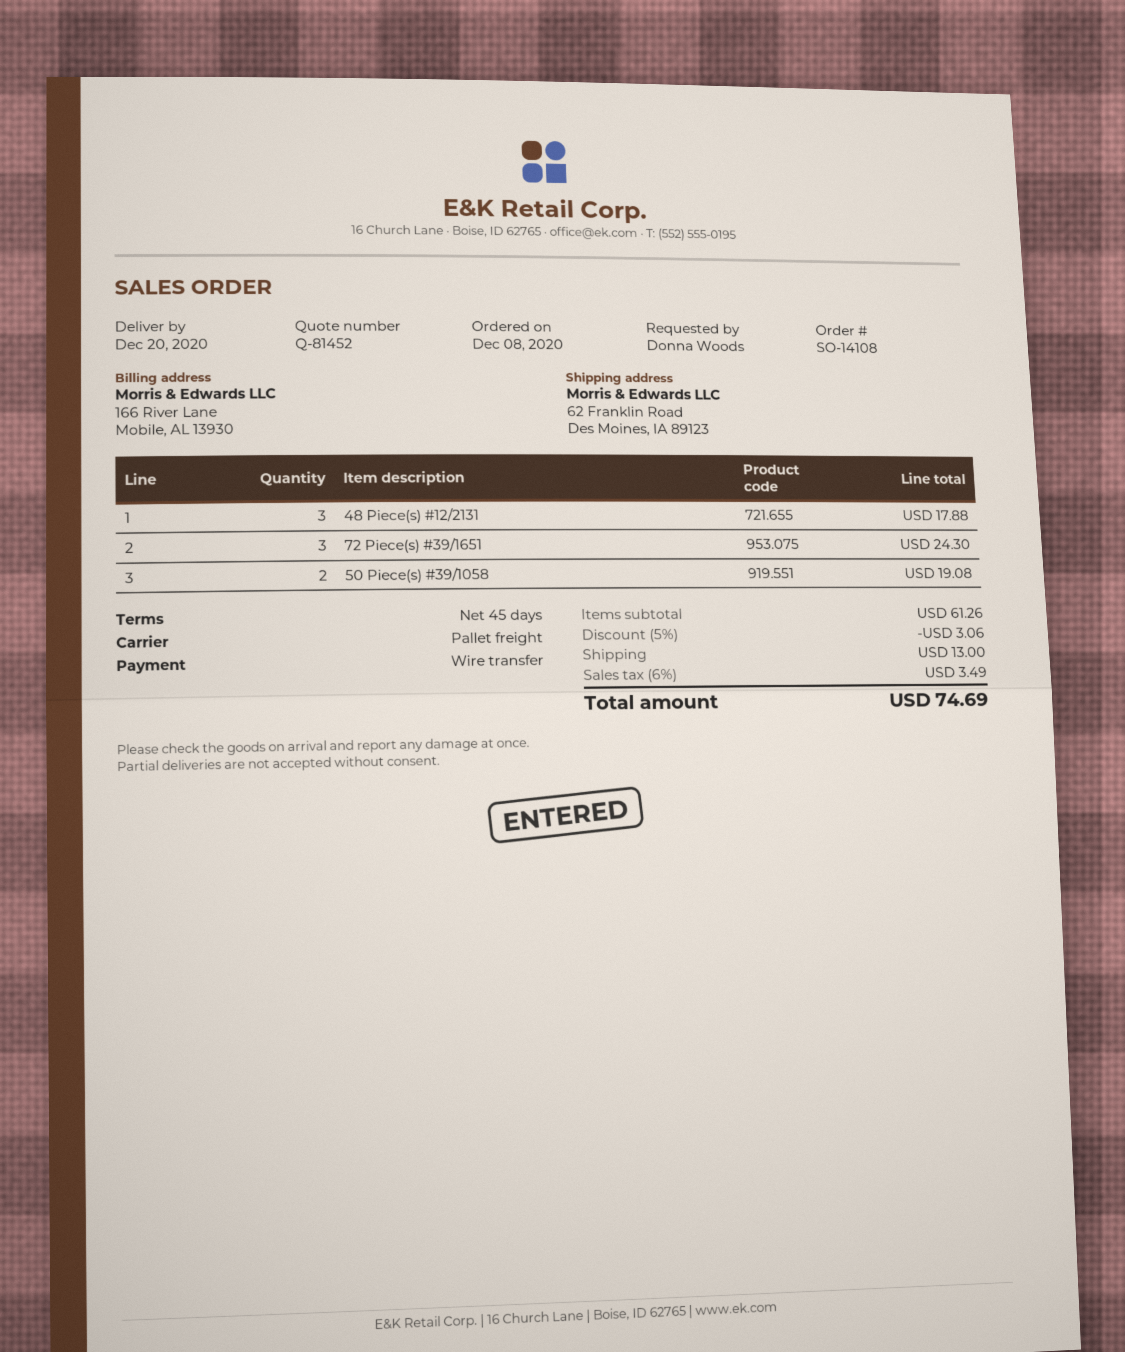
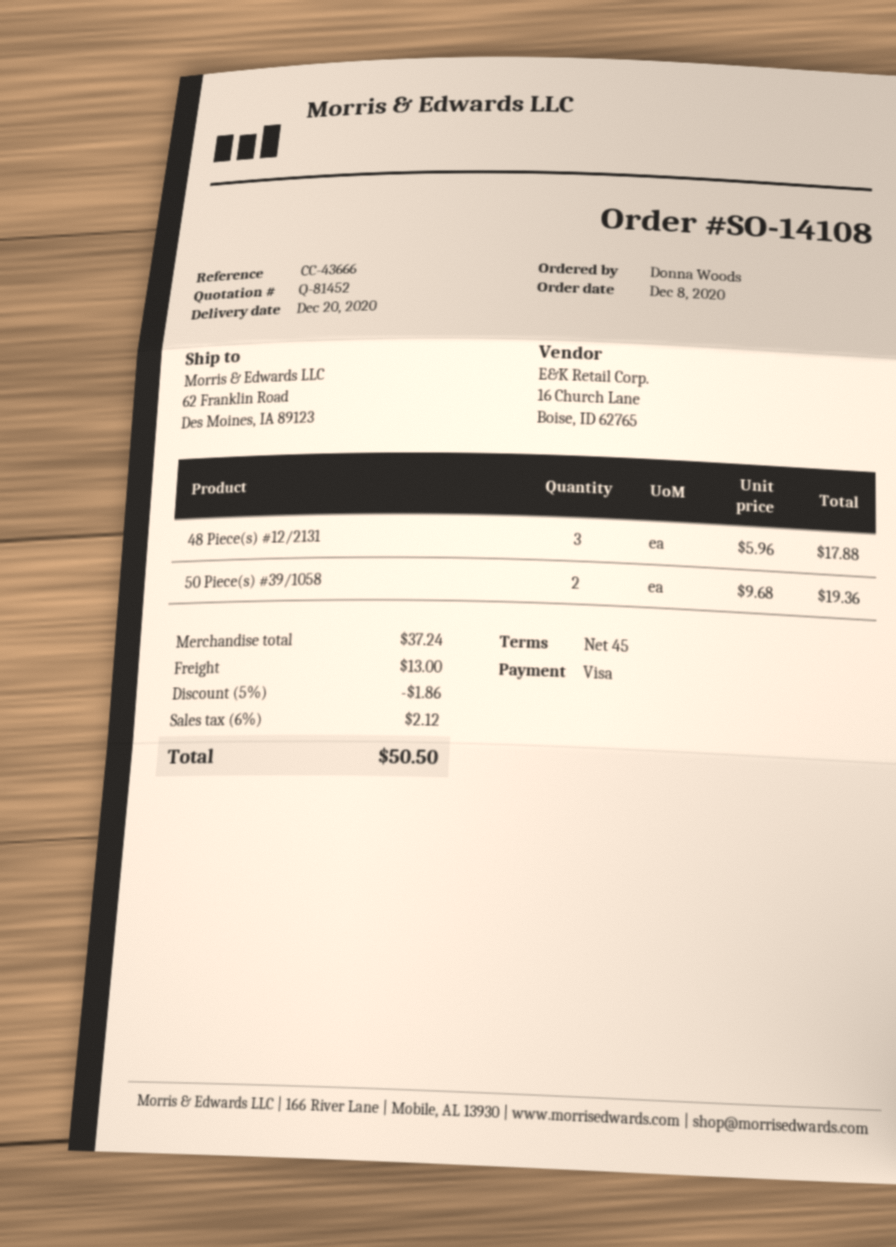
payment method: bank transfer -> Visa
72 Piece(s) #39/1651: 3 for 24.30 -> none
50 Piece(s) #39/1058: 2 for 19.08 -> 2 for 19.36
subtotal: 61.26 -> 37.24
discount: 5% = 3.06 -> 5% = 1.86
tax: 6% = 3.49 -> 6% = 2.12
total: 74.69 -> 50.50

